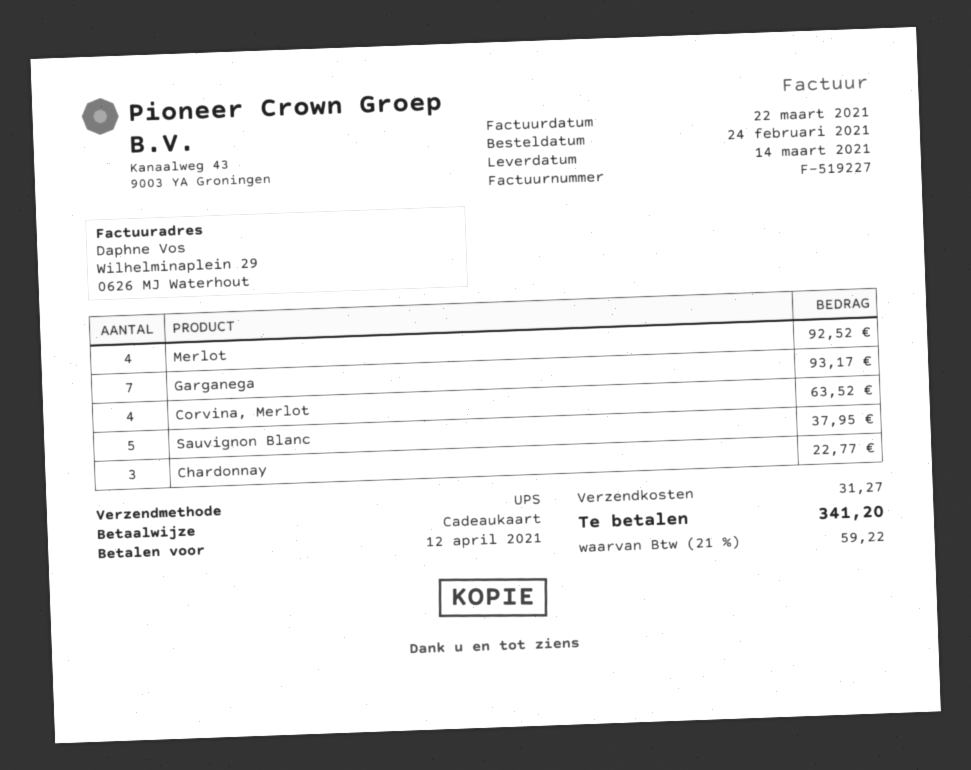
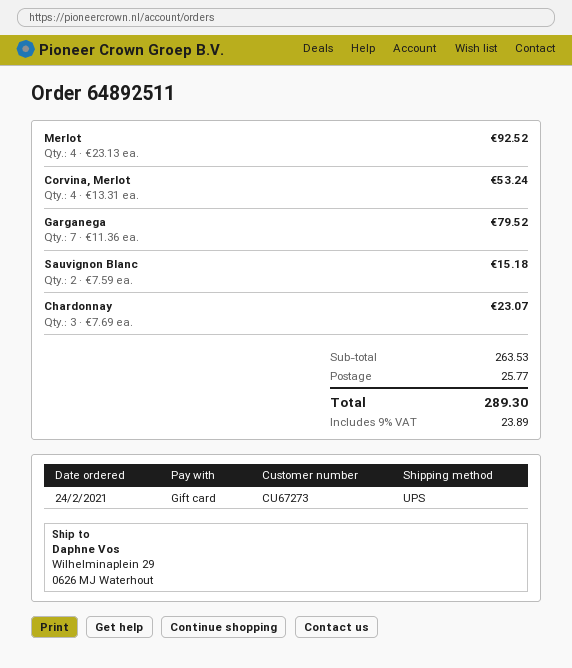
Garganega: 7 for 93.17 -> 7 for 79.52
Corvina, Merlot: 4 for 63.52 -> 4 for 53.24
Sauvignon Blanc: 5 for 37.95 -> 2 for 15.18
Chardonnay: 3 for 22.77 -> 3 for 23.07
shipping: 31.27 -> 25.77
tax: 21% = 59.22 -> 9% = 23.89
total: 341.20 -> 289.30

